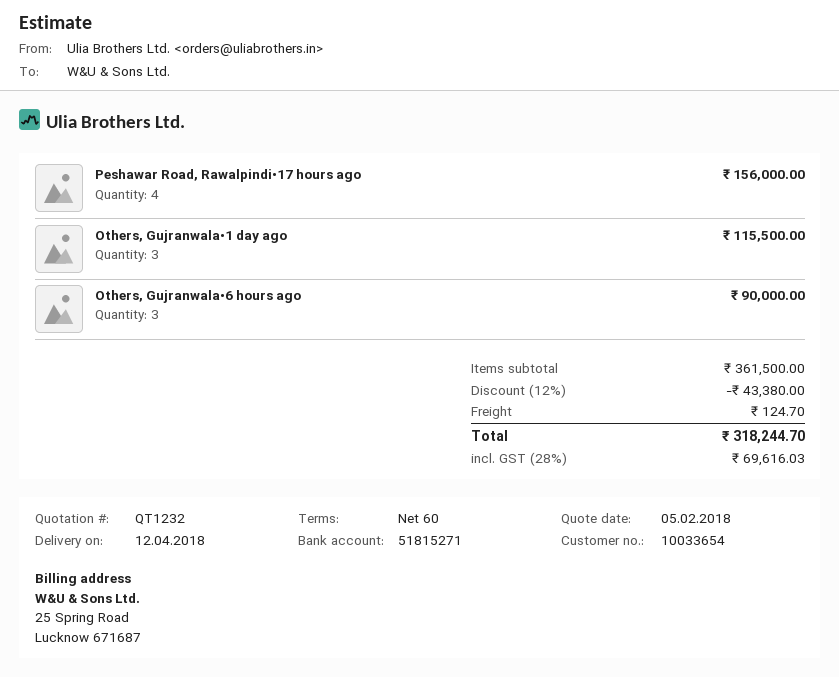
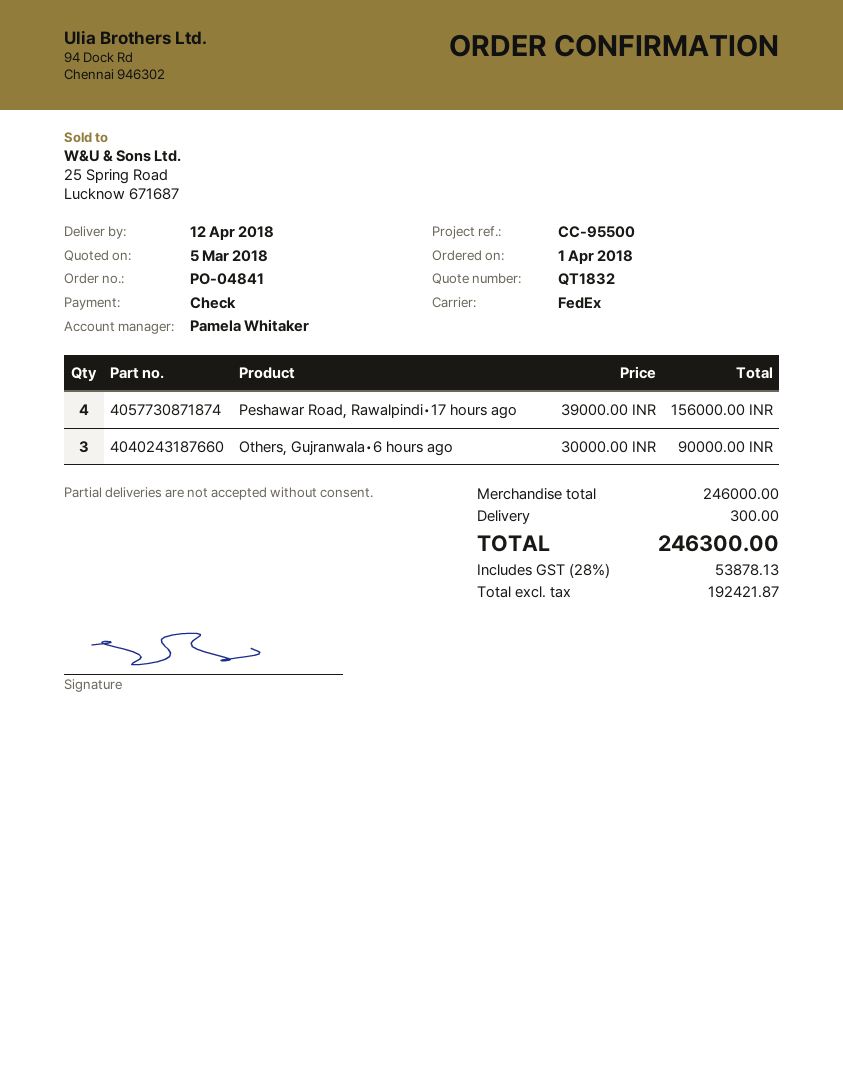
quote number: QT1232 -> QT1832
quote date: 2018-02-05 -> 2018-03-05
Others, Gujranwala•1 day ago: 3 for 115500.00 -> none
subtotal: 361500.00 -> 246000.00
discount: 12% = 43380.00 -> none
shipping: 124.70 -> 300.00
tax: 28% = 69616.03 -> 28% = 53878.13
total: 318244.70 -> 246300.00

